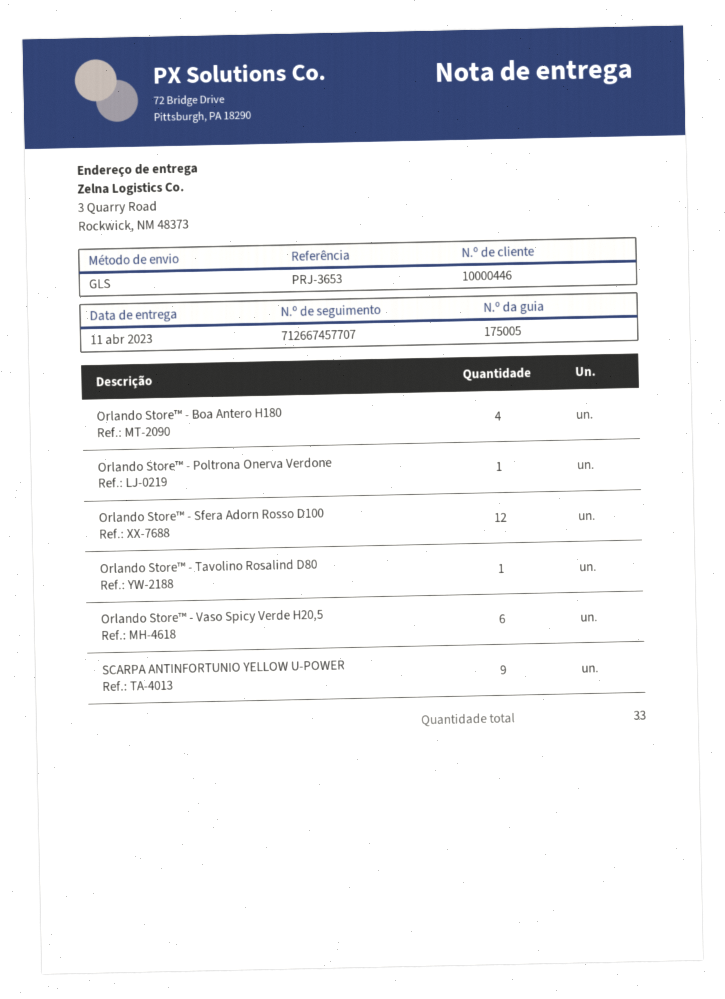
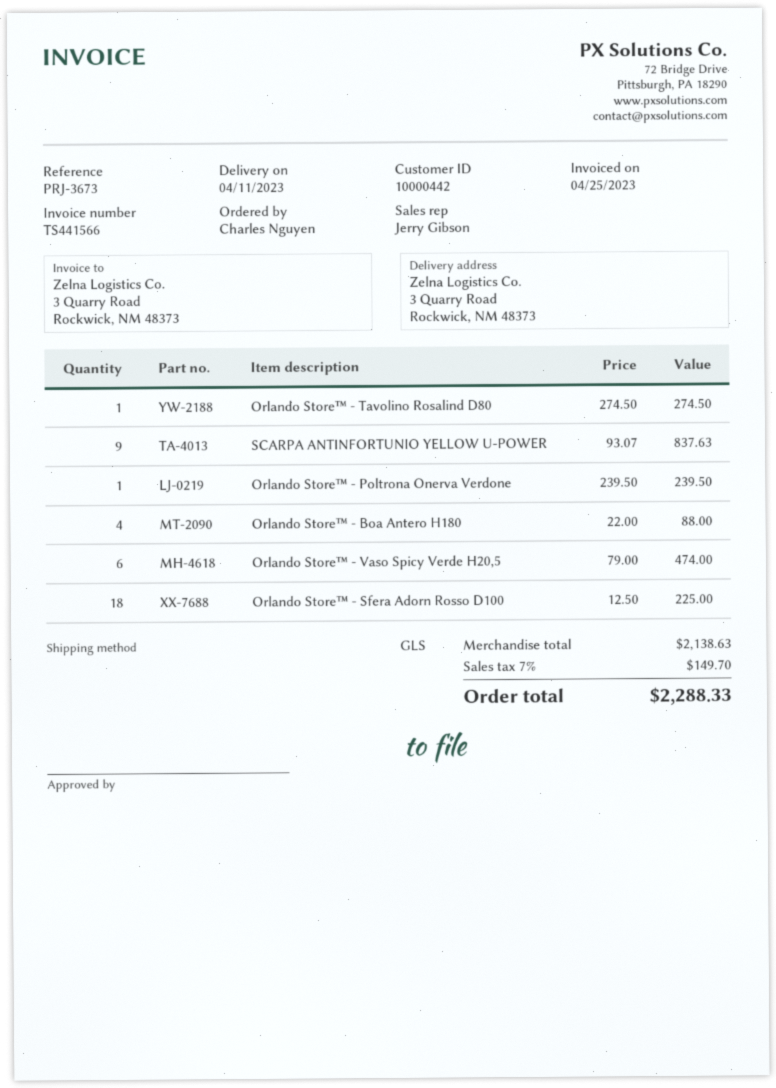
customer number: 10000446 -> 10000442
reference: PRJ-3653 -> PRJ-3673
Orlando Store™ - Sfera Adorn Rosso D100: 12 -> 18

